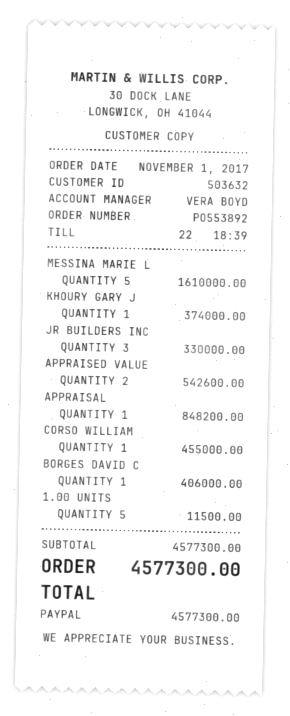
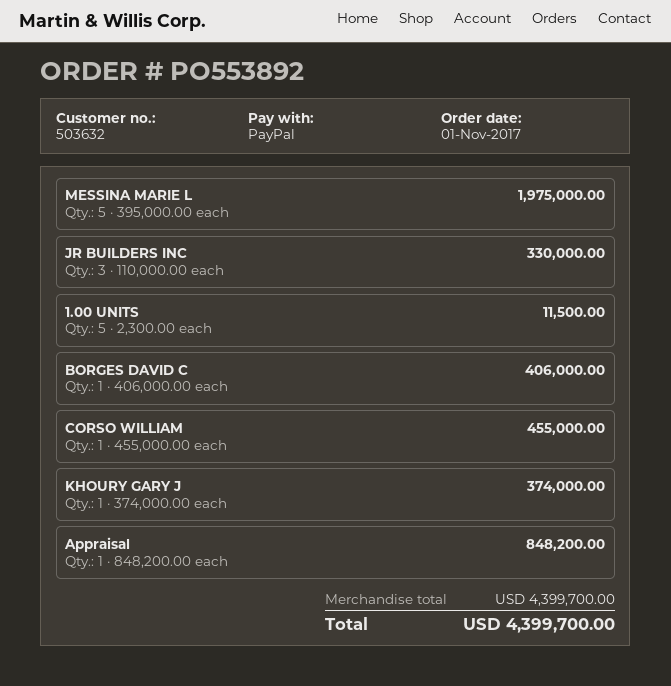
MESSINA MARIE L: 5 for 1610000.00 -> 5 for 1975000.00
APPRAISED VALUE: 2 for 542600.00 -> none
subtotal: 4577300.00 -> 4399700.00
total: 4577300.00 -> 4399700.00

